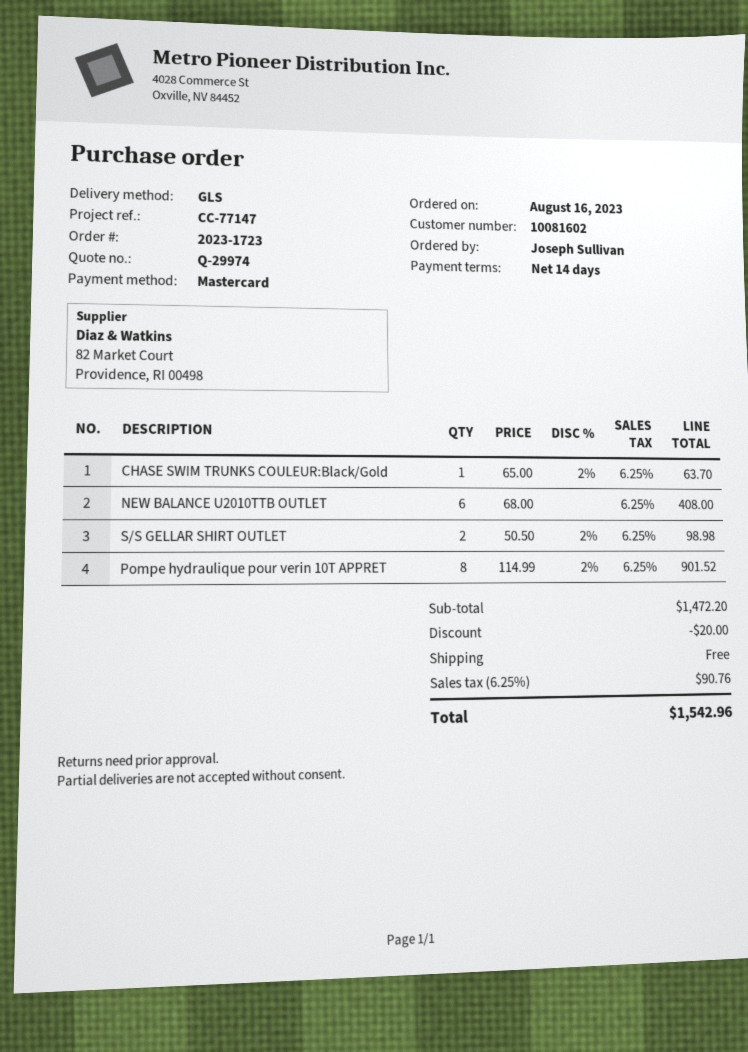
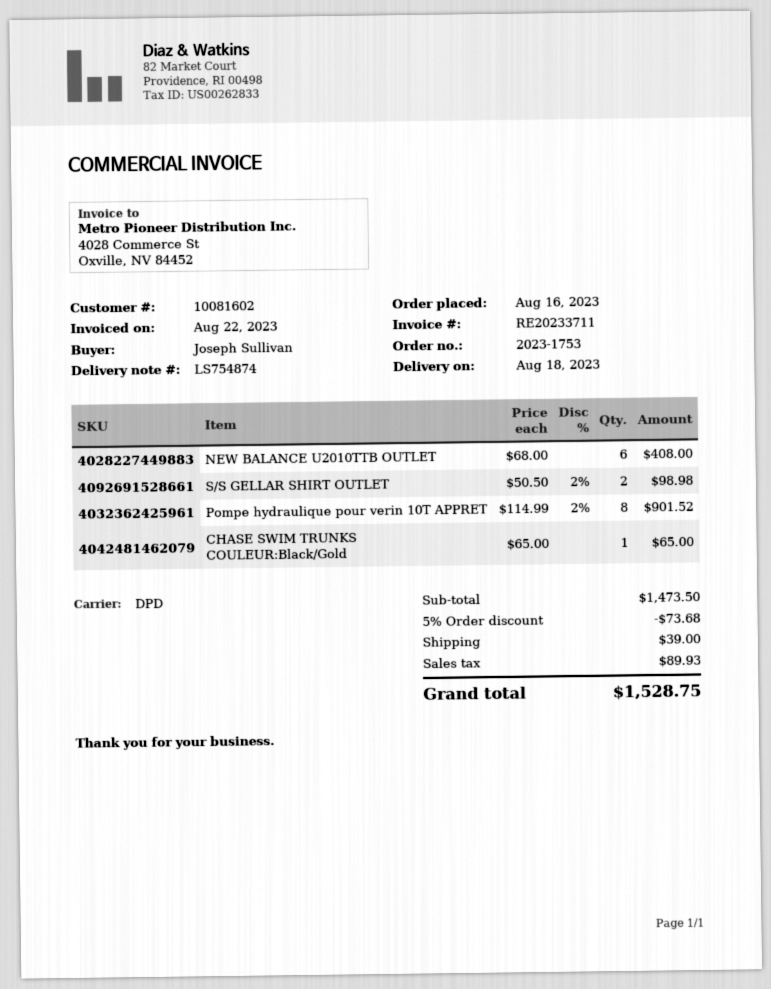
order number: 2023-1723 -> 2023-1753
shipping method: GLS -> DPD
CHASE SWIM TRUNKS COULEUR:Black/Gold: 1 x 65.00 - 2% = 63.70 -> 1 x 65.00 = 65.00
subtotal: 1472.20 -> 1473.50
discount: 20.00 -> 73.68
shipping: 0.00 -> 39.00
tax: 90.76 -> 89.93
total: 1542.96 -> 1528.75

